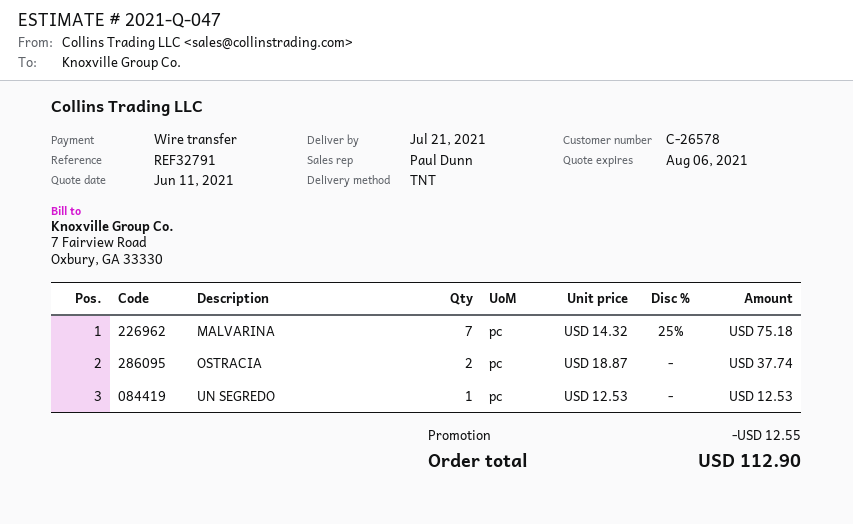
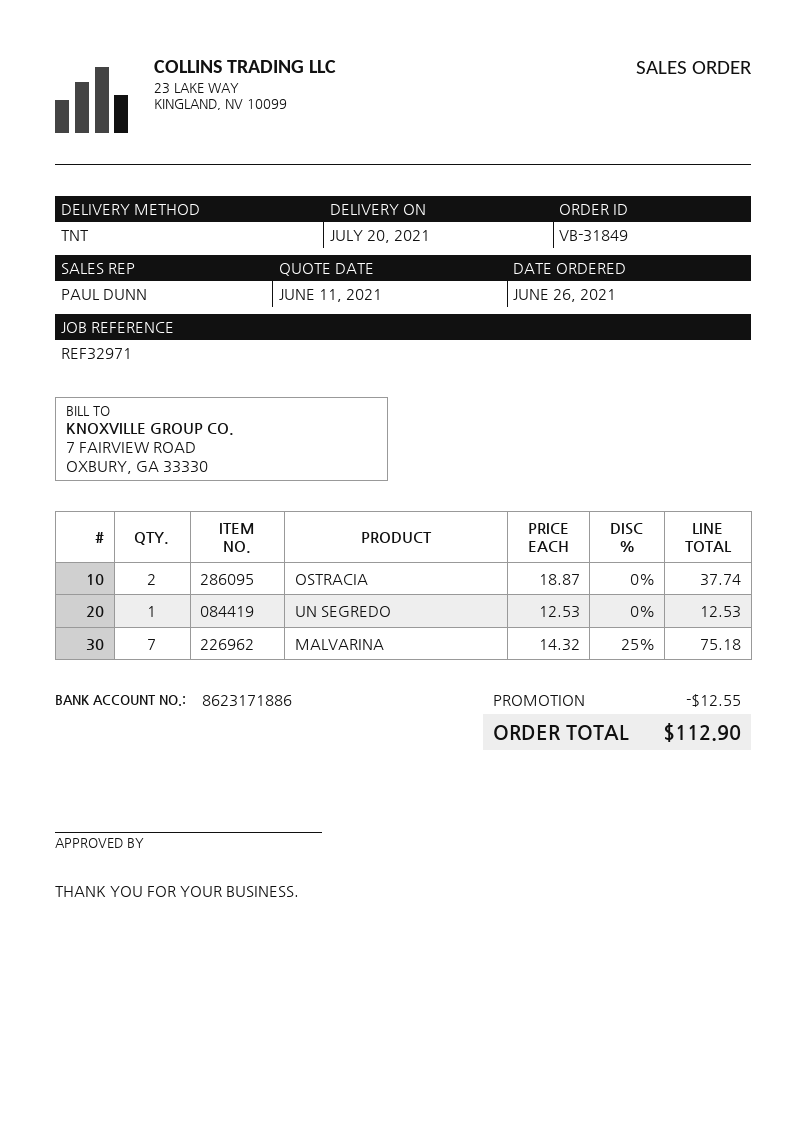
delivery date: 2021-07-21 -> 2021-07-20
reference: REF32791 -> REF32971

